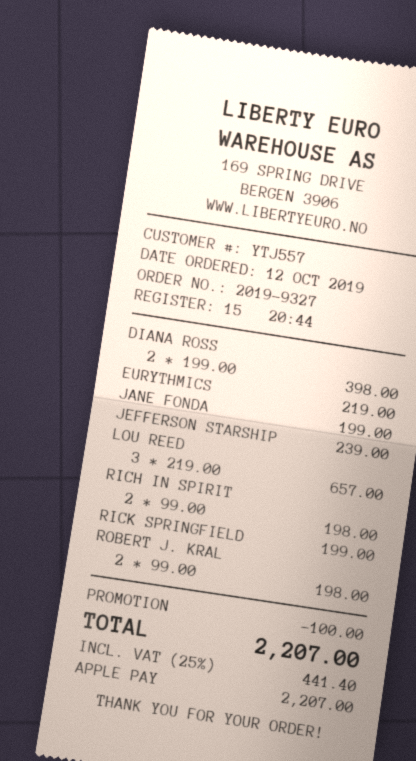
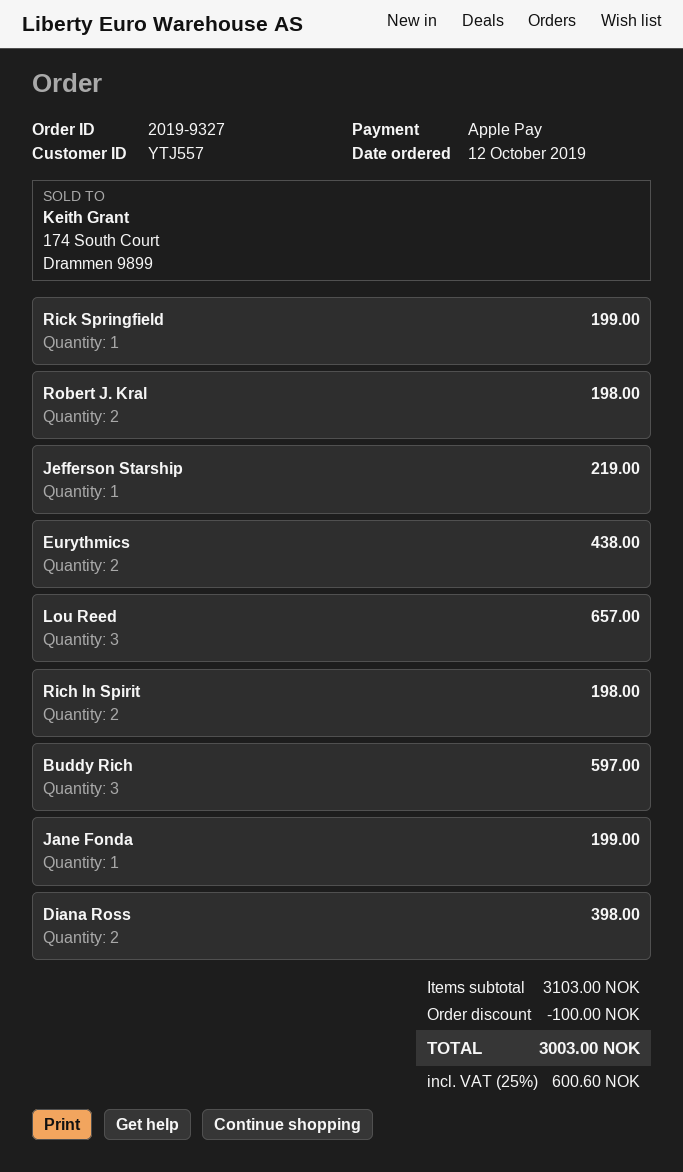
EURYTHMICS: 1 for 219.00 -> 2 for 438.00
JEFFERSON STARSHIP: 1 for 239.00 -> 1 for 219.00
Buddy Rich: none -> 3 for 597.00
tax: 25% = 441.40 -> 25% = 600.60
total: 2207.00 -> 3003.00

